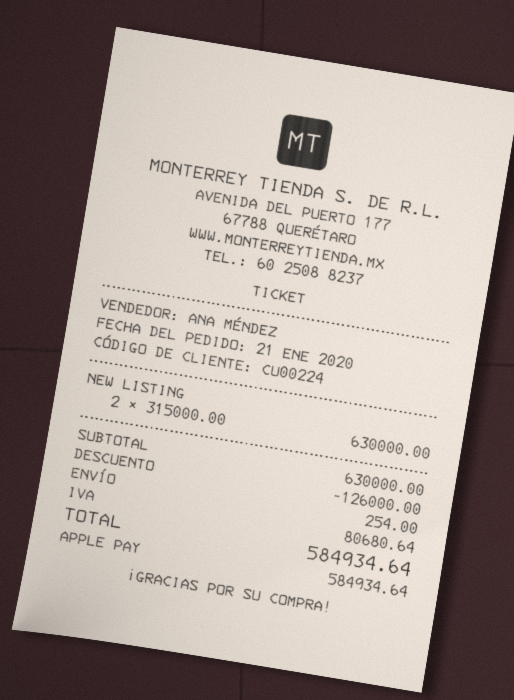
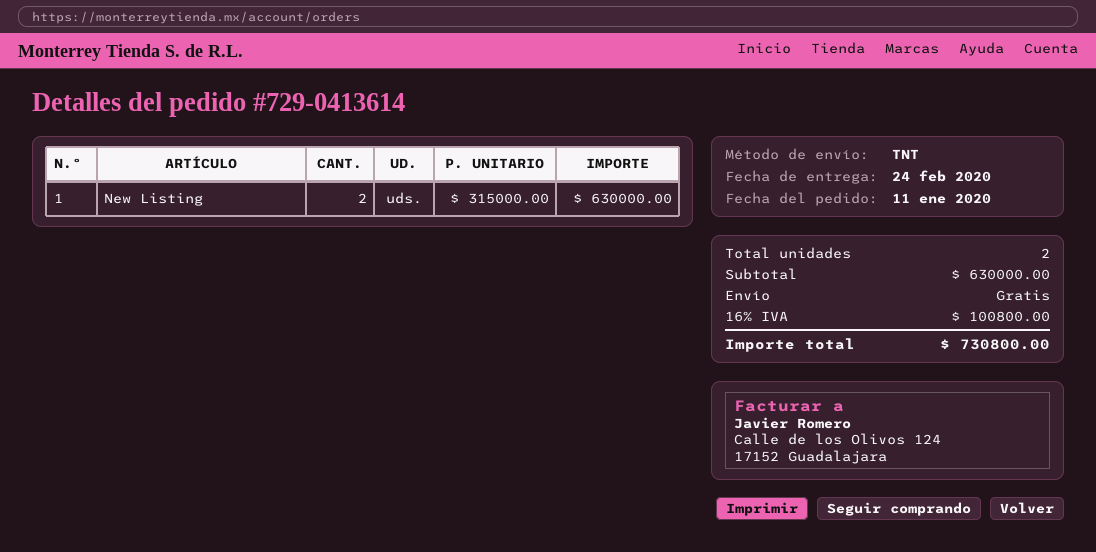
order date: 2020-01-21 -> 2020-01-11
discount: 126000.00 -> none
shipping: 254.00 -> 0.00
tax: 80680.64 -> 100800.00
total: 584934.64 -> 730800.00

